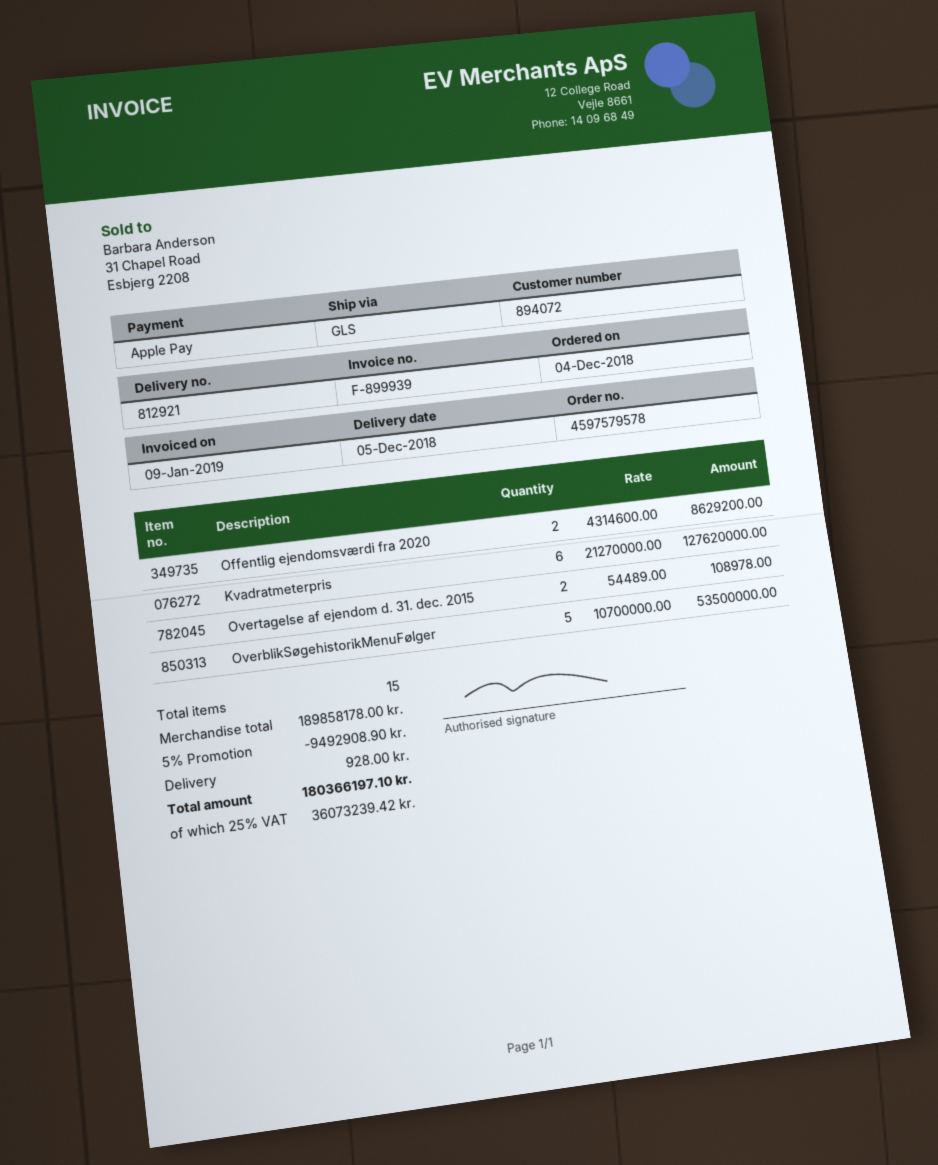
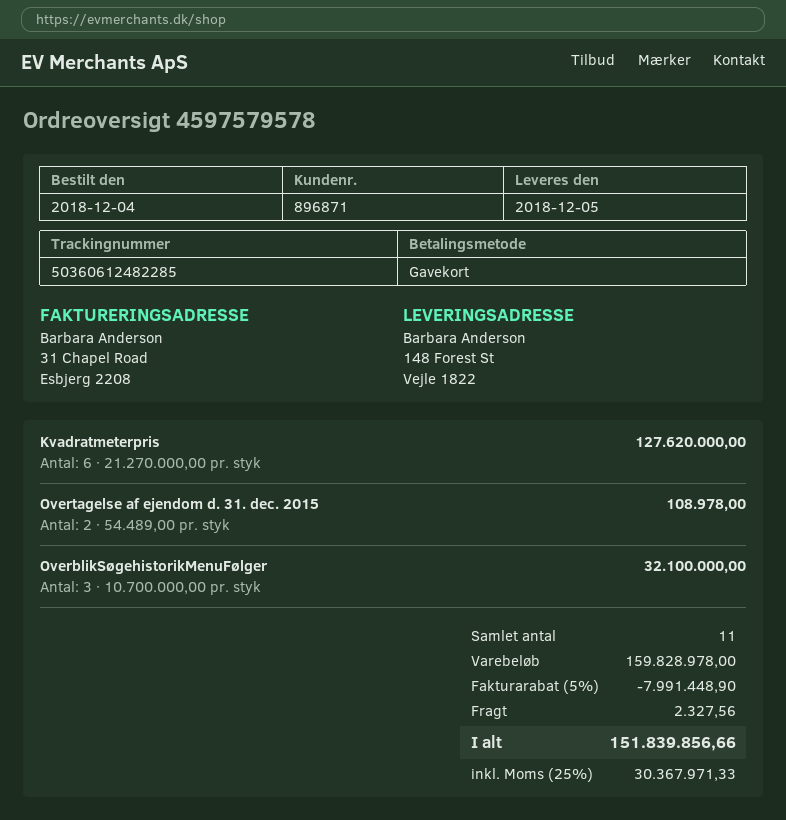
customer number: 894072 -> 896871
payment method: Apple Pay -> gift card
Offentlig ejendomsværdi fra 2020: 2 x 4314600.00 = 8629200.00 -> none
OverblikSøgehistorikMenuFølger: 5 x 10700000.00 = 53500000.00 -> 3 x 10700000.00 = 32100000.00
total quantity: 15 -> 11
subtotal: 189858178.00 -> 159828978.00
discount: 5% = 9492908.90 -> 5% = 7991448.90
shipping: 928.00 -> 2327.56
tax: 25% = 36073239.42 -> 25% = 30367971.33
total: 180366197.10 -> 151839856.66

